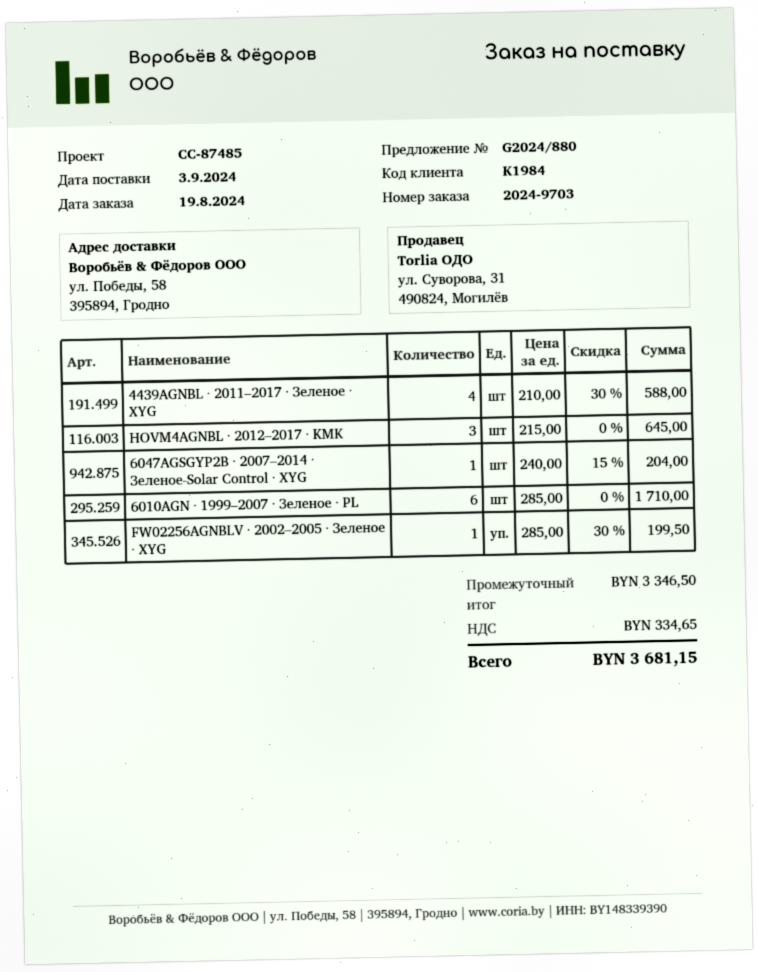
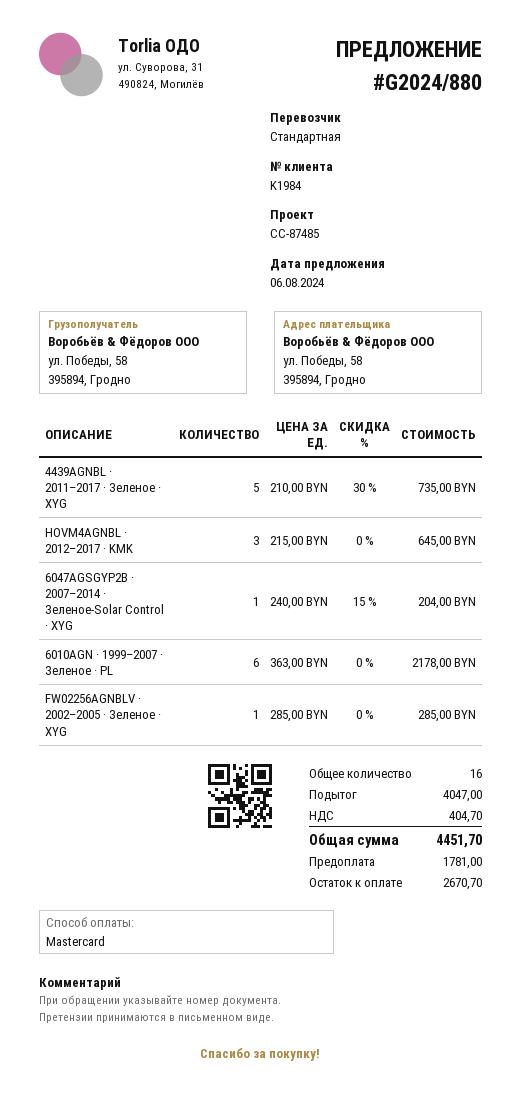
4439AGNBL · 2011–2017 · Зеленое · XYG: 4 x 210.00 - 30% = 588.00 -> 5 x 210.00 - 30% = 735.00
6010AGN · 1999–2007 · Зеленое · PL: 6 x 285.00 = 1710.00 -> 6 x 363.00 = 2178.00
FW02256AGNBLV · 2002–2005 · Зеленое · XYG: 1 x 285.00 - 30% = 199.50 -> 1 x 285.00 = 285.00
subtotal: 3346.50 -> 4047.00
tax: 334.65 -> 404.70
total: 3681.15 -> 4451.70

